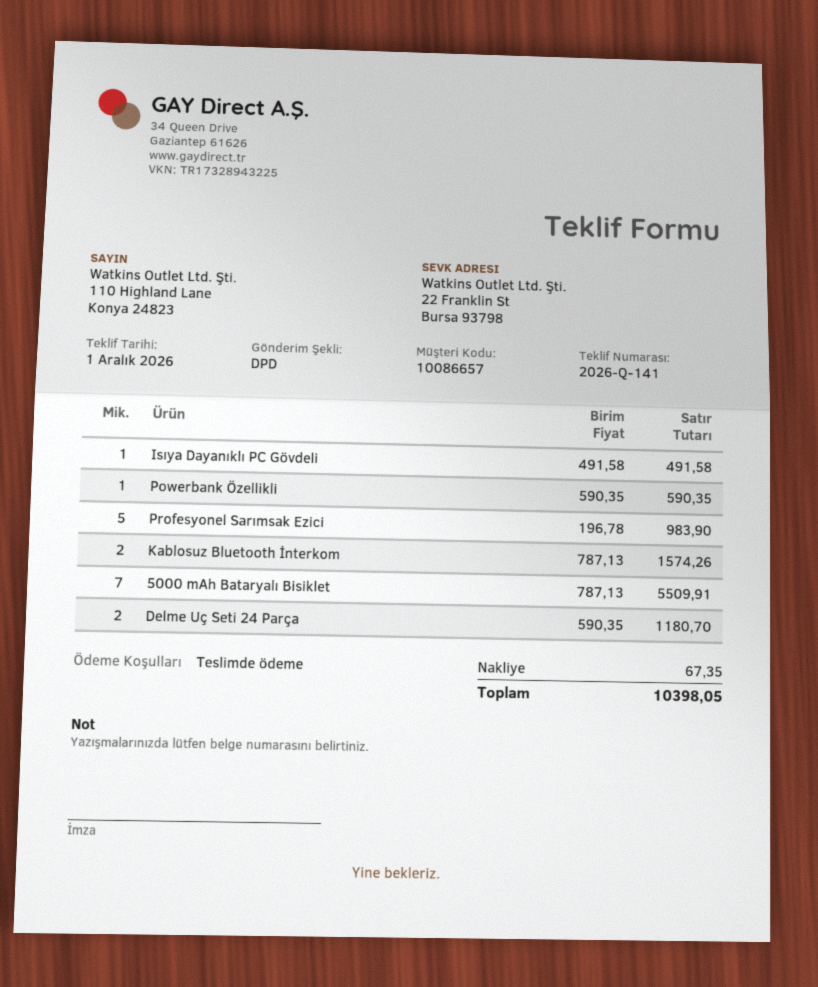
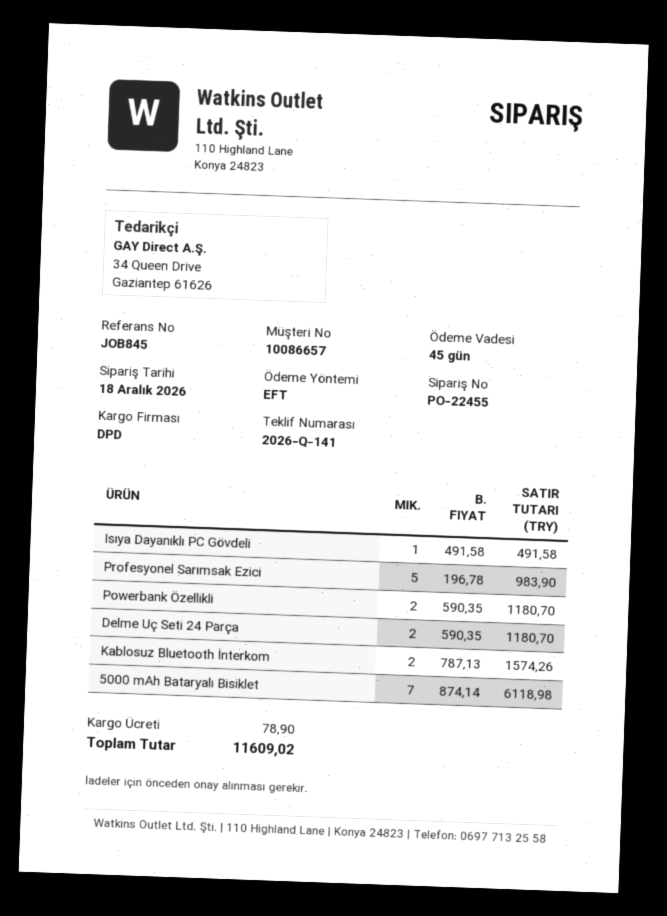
payment terms: on receipt -> 45 days
Powerbank Özellikli: 1 x 590.35 = 590.35 -> 2 x 590.35 = 1180.70
5000 mAh Bataryalı Bisiklet: 7 x 787.13 = 5509.91 -> 7 x 874.14 = 6118.98
shipping: 67.35 -> 78.90
total: 10398.05 -> 11609.02

